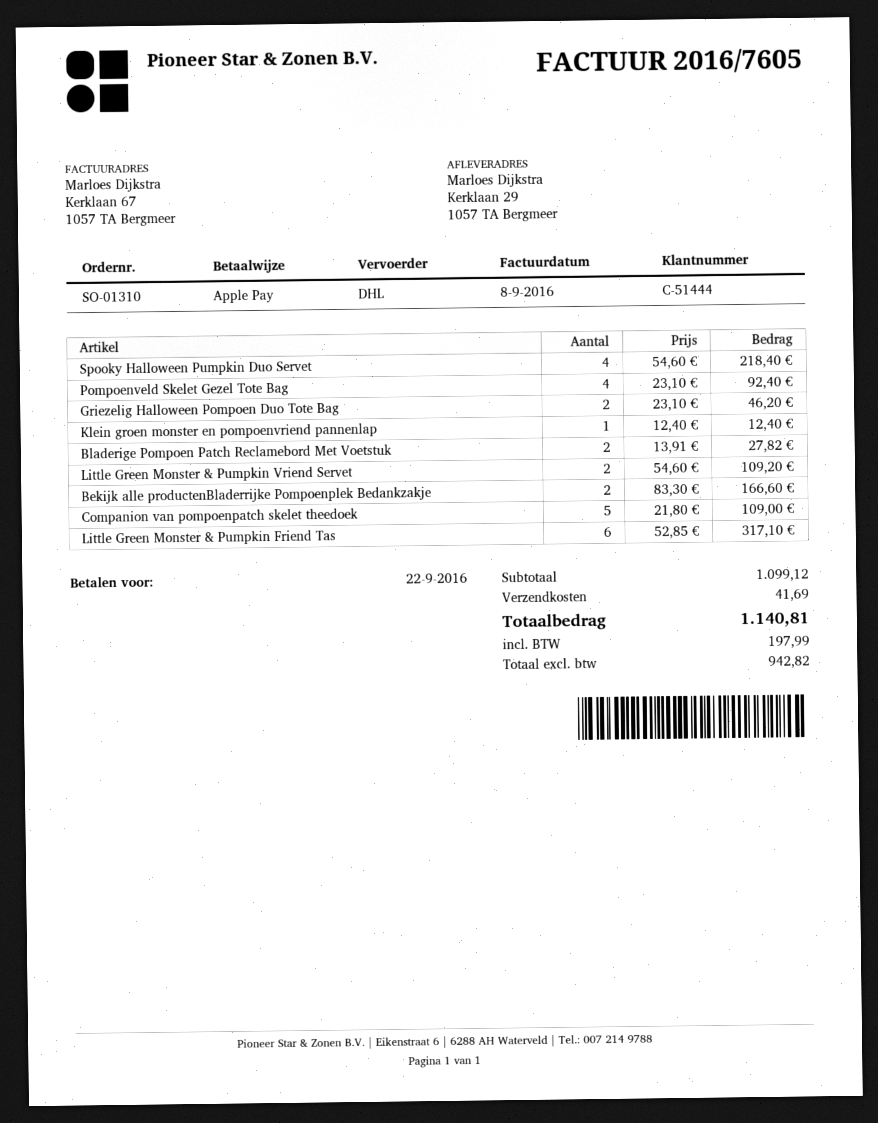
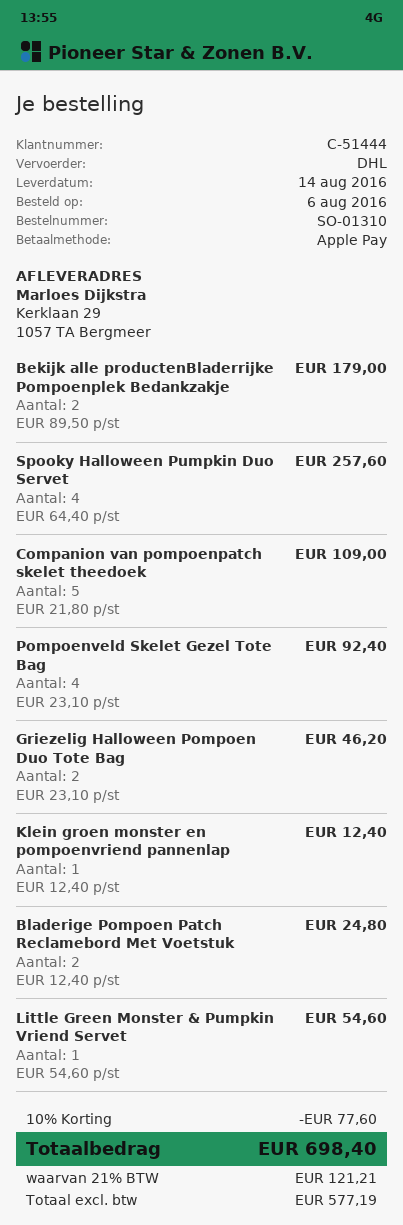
Spooky Halloween Pumpkin Duo Servet: 4 x 54.60 = 218.40 -> 4 x 64.40 = 257.60
Bladerige Pompoen Patch Reclamebord Met Voetstuk: 2 x 13.91 = 27.82 -> 2 x 12.40 = 24.80
Little Green Monster & Pumpkin Vriend Servet: 2 x 54.60 = 109.20 -> 1 x 54.60 = 54.60
Bekijk alle productenBladerrijke Pompoenplek Bedankzakje: 2 x 83.30 = 166.60 -> 2 x 89.50 = 179.00
Little Green Monster & Pumpkin Friend Tas: 6 x 52.85 = 317.10 -> none
discount: none -> 10% = 77.60
shipping: 41.69 -> none
net: 942.82 -> 577.19
tax: 197.99 -> 121.21
total: 1140.81 -> 698.40

